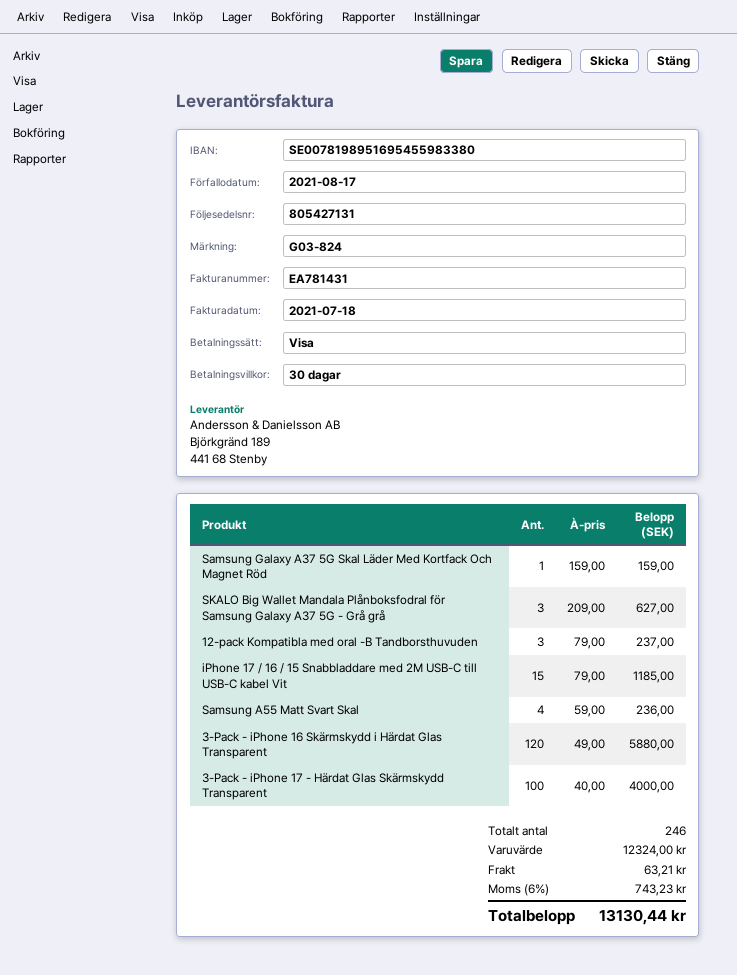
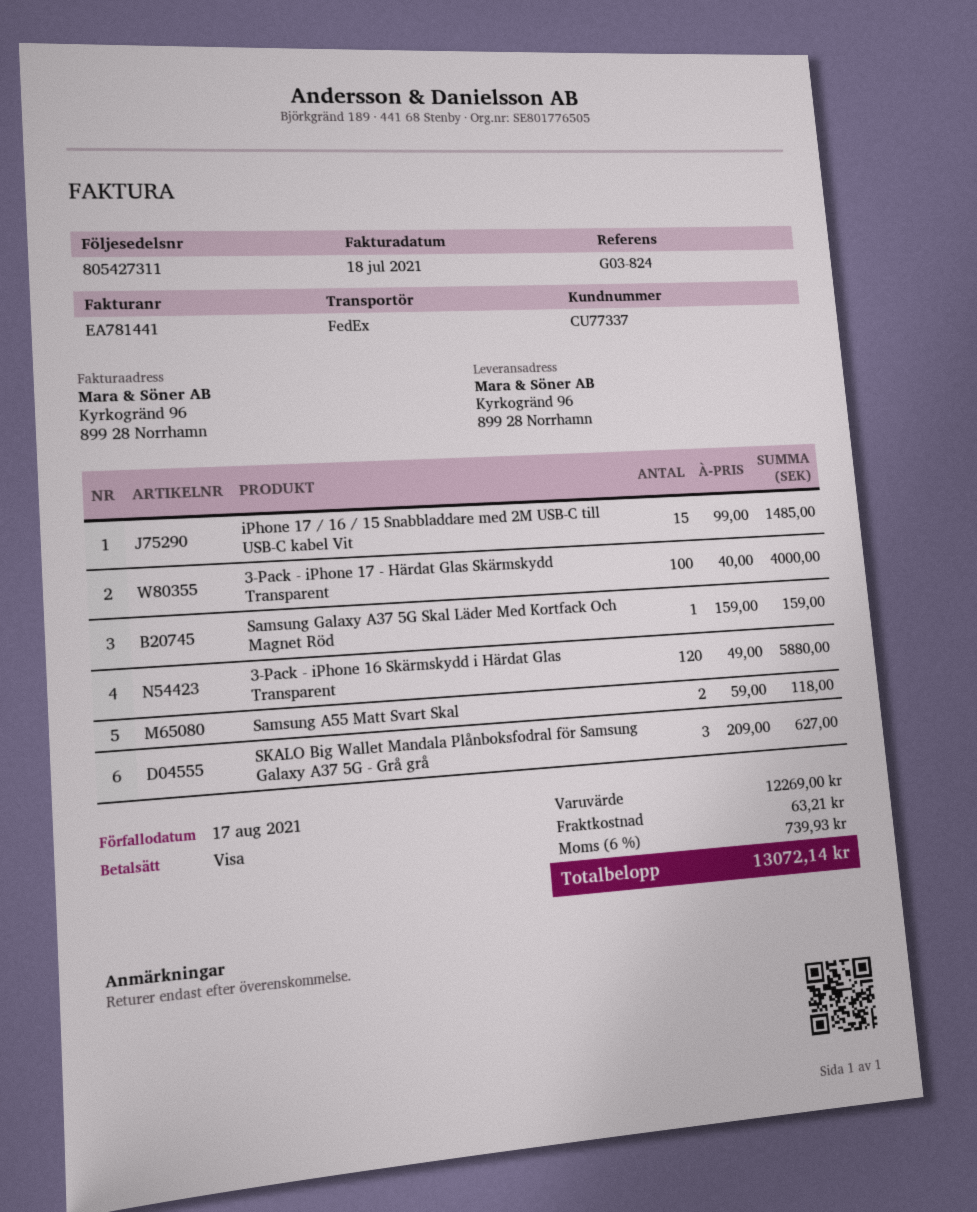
delivery note number: 805427131 -> 805427311
invoice number: EA781431 -> EA781441
12-pack Kompatibla med oral -B Tandborsthuvuden: 3 x 79.00 = 237.00 -> none
iPhone 17 / 16 / 15 Snabbladdare med 2M USB-C till USB-C kabel Vit: 15 x 79.00 = 1185.00 -> 15 x 99.00 = 1485.00
Samsung A55 Matt Svart Skal: 4 x 59.00 = 236.00 -> 2 x 59.00 = 118.00
subtotal: 12324.00 -> 12269.00
tax: 6% = 743.23 -> 6% = 739.93
total: 13130.44 -> 13072.14

